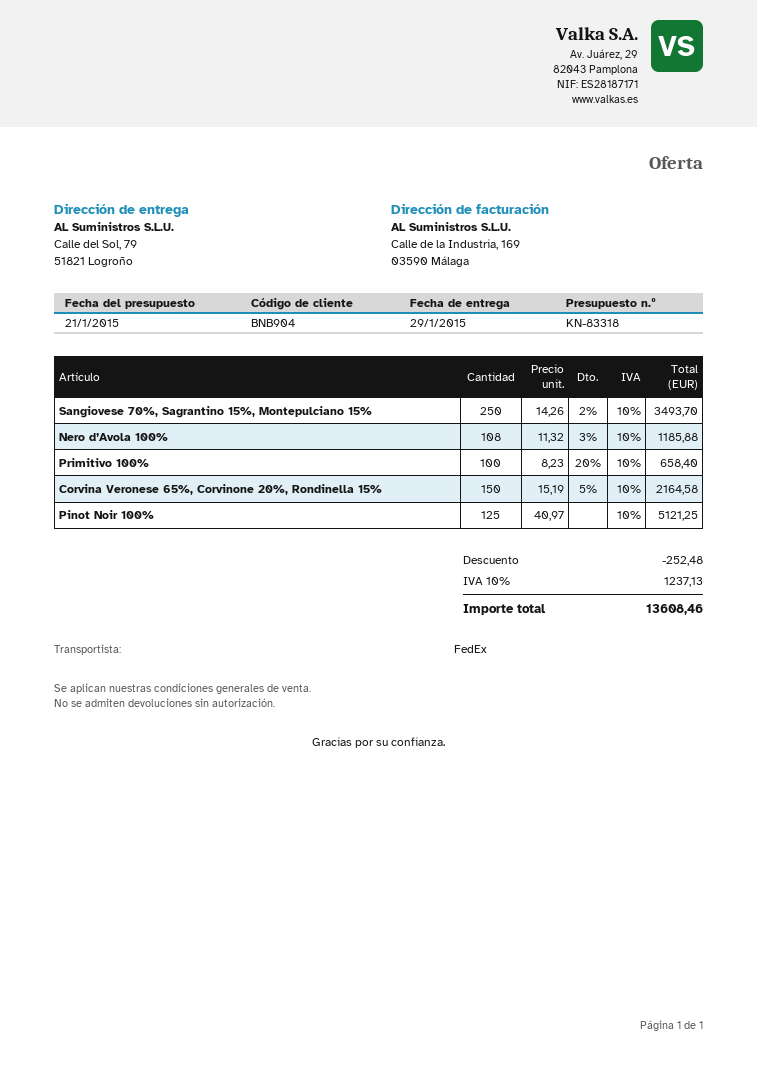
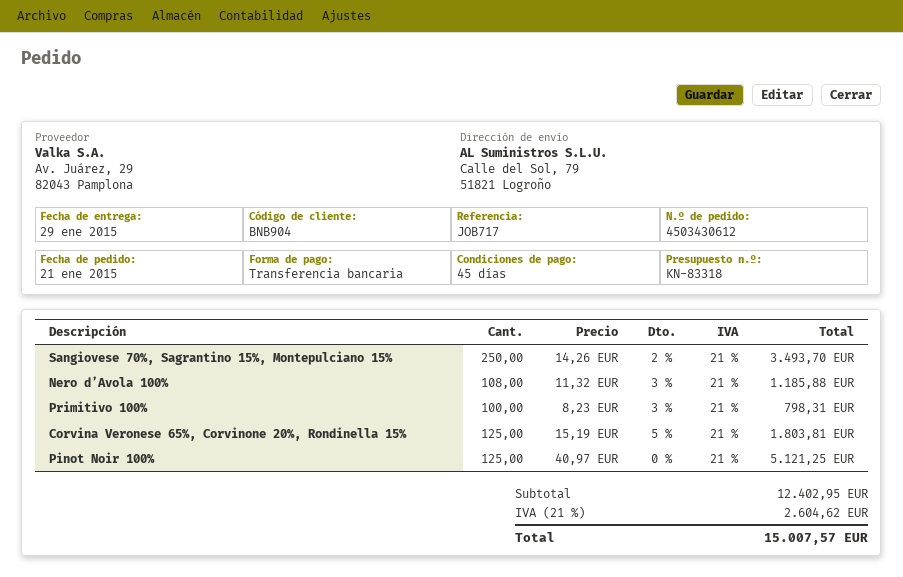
Primitivo 100%: 100 x 8.23 - 20% = 658.40 -> 100 x 8.23 - 3% = 798.31
Corvina Veronese 65%, Corvinone 20%, Rondinella 15%: 150 x 15.19 - 5% = 2164.58 -> 125 x 15.19 - 5% = 1803.81
discount: 252.48 -> none
tax: 10% = 1237.13 -> 21% = 2604.62
total: 13608.46 -> 15007.57

